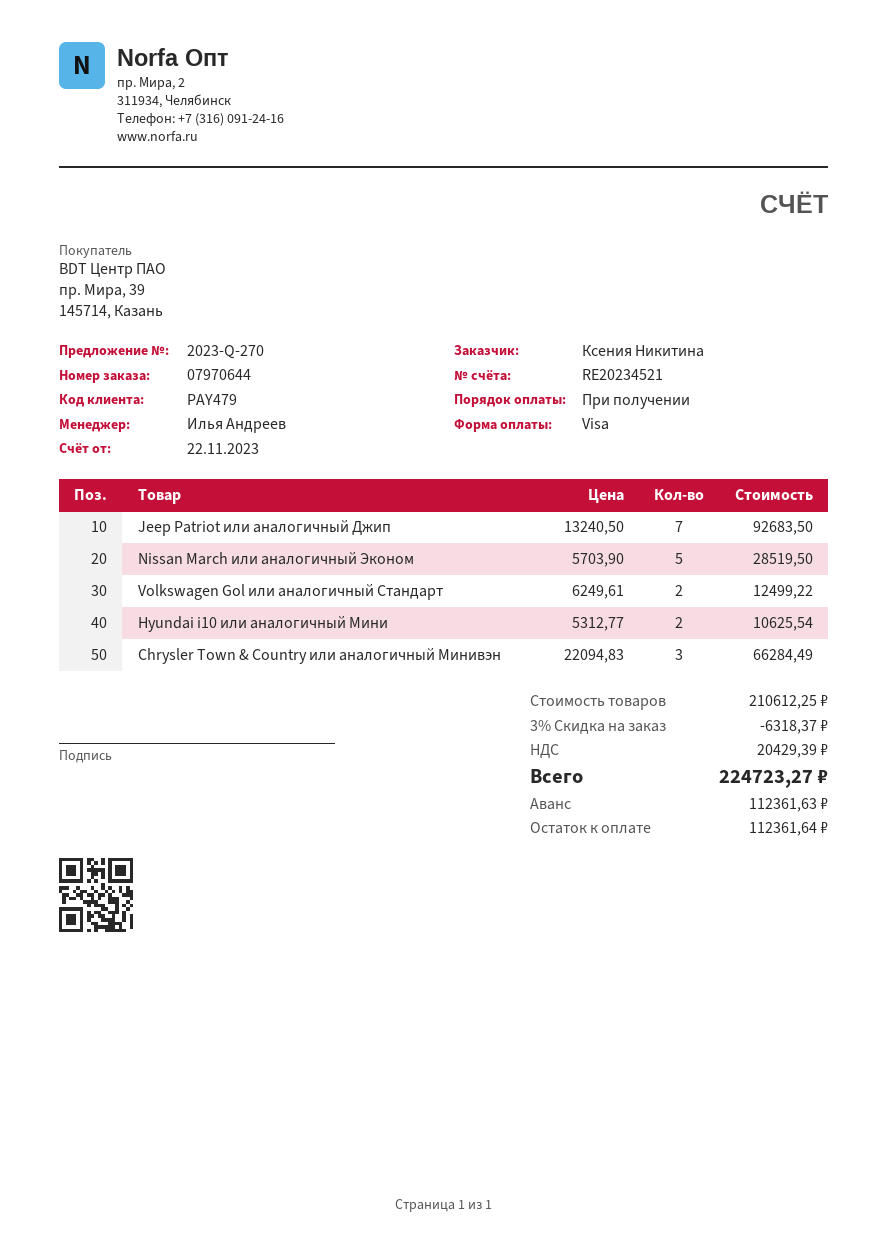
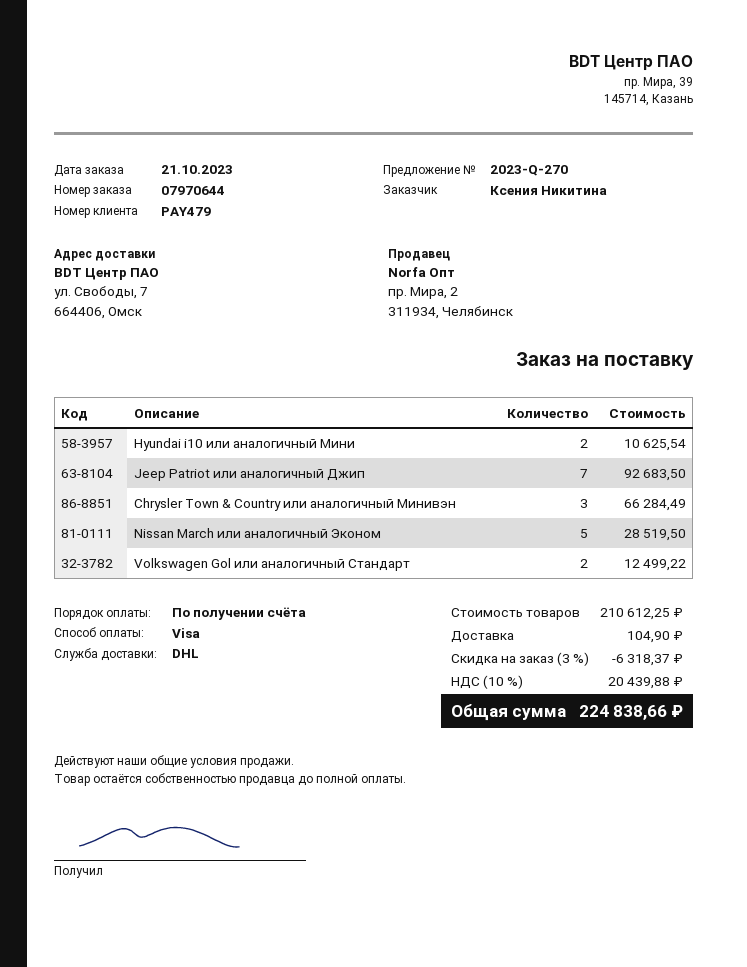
shipping: none -> 104.90
tax: 20429.39 -> 20439.88
total: 224723.27 -> 224838.66

